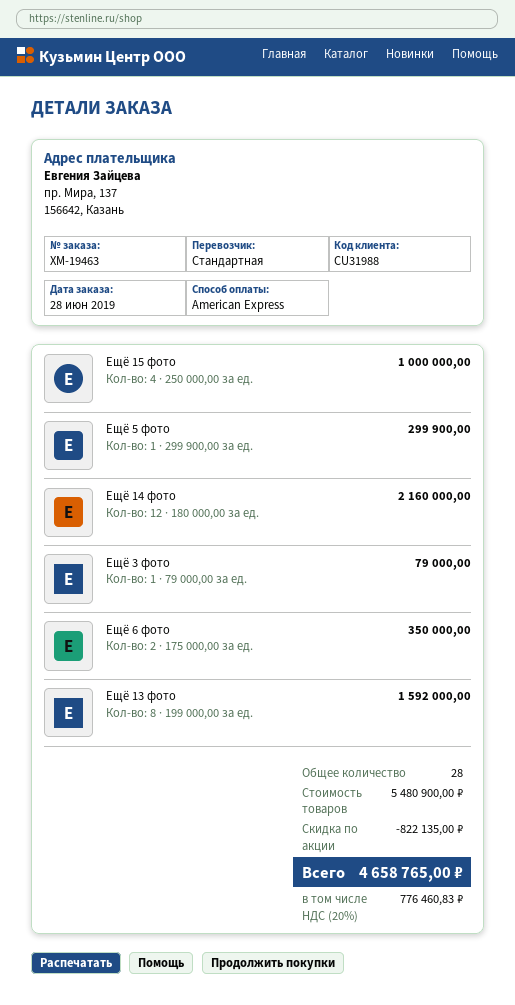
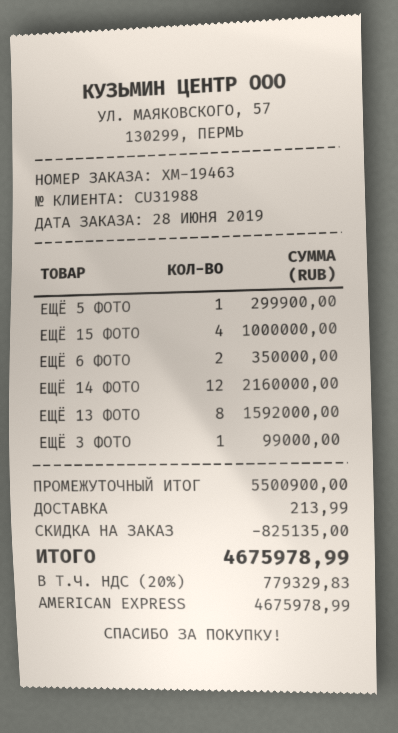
Ещё 3 фото: 1 for 79000.00 -> 1 for 99000.00
subtotal: 5480900.00 -> 5500900.00
discount: 822135.00 -> 825135.00
shipping: none -> 213.99
tax: 20% = 776460.83 -> 20% = 779329.83
total: 4658765.00 -> 4675978.99

